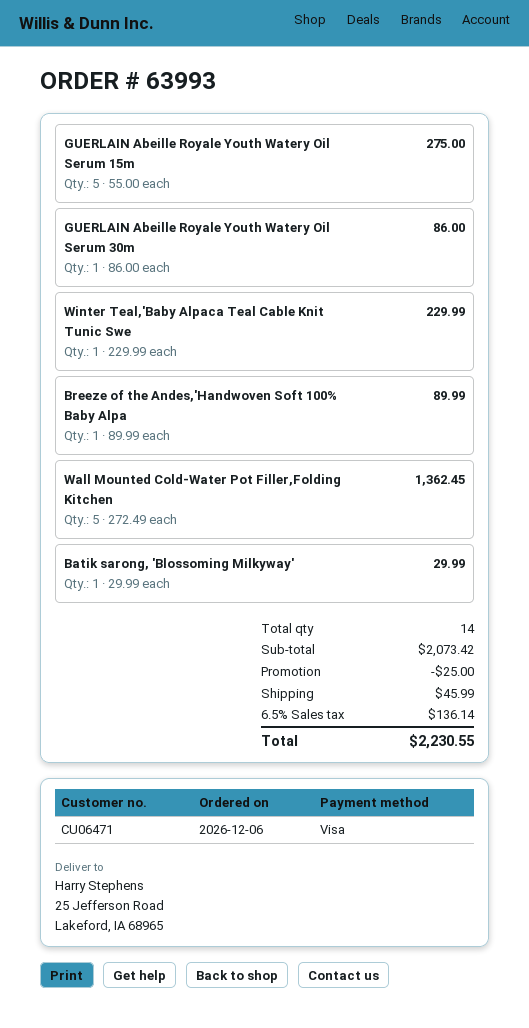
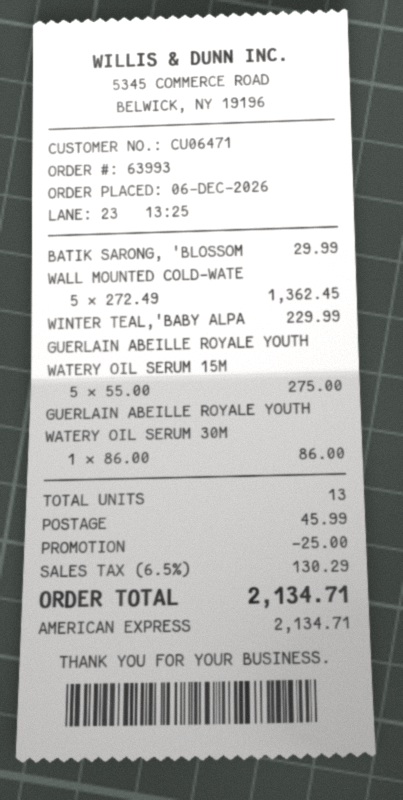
payment method: Visa -> American Express
Breeze of the Andes,'Handwoven Soft 100% Baby Alpa: 1 x 89.99 = 89.99 -> none
total quantity: 14 -> 13
tax: 6.5% = 136.14 -> 6.5% = 130.29
total: 2230.55 -> 2134.71

